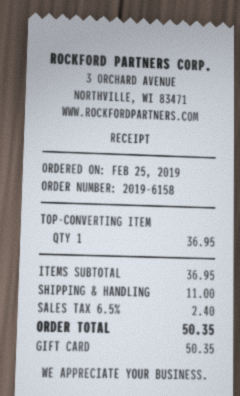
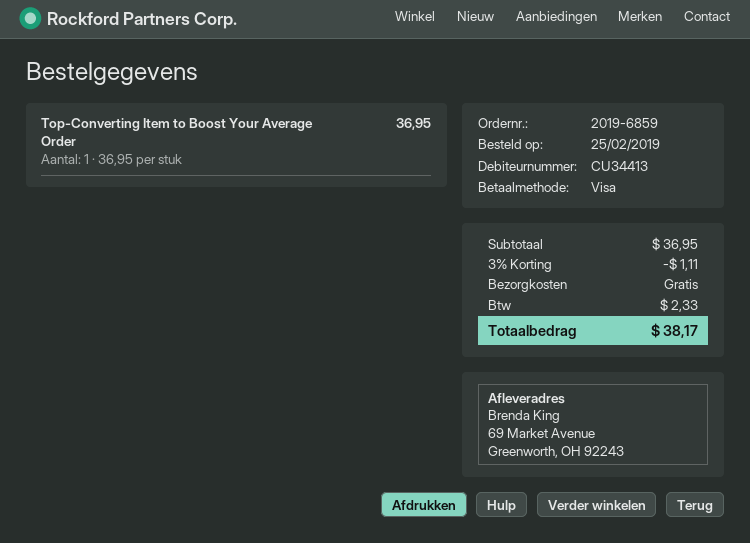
order number: 2019-6158 -> 2019-6859
payment method: gift card -> Visa
discount: none -> 3% = 1.11
shipping: 11.00 -> 0.00
tax: 2.40 -> 2.33
total: 50.35 -> 38.17

